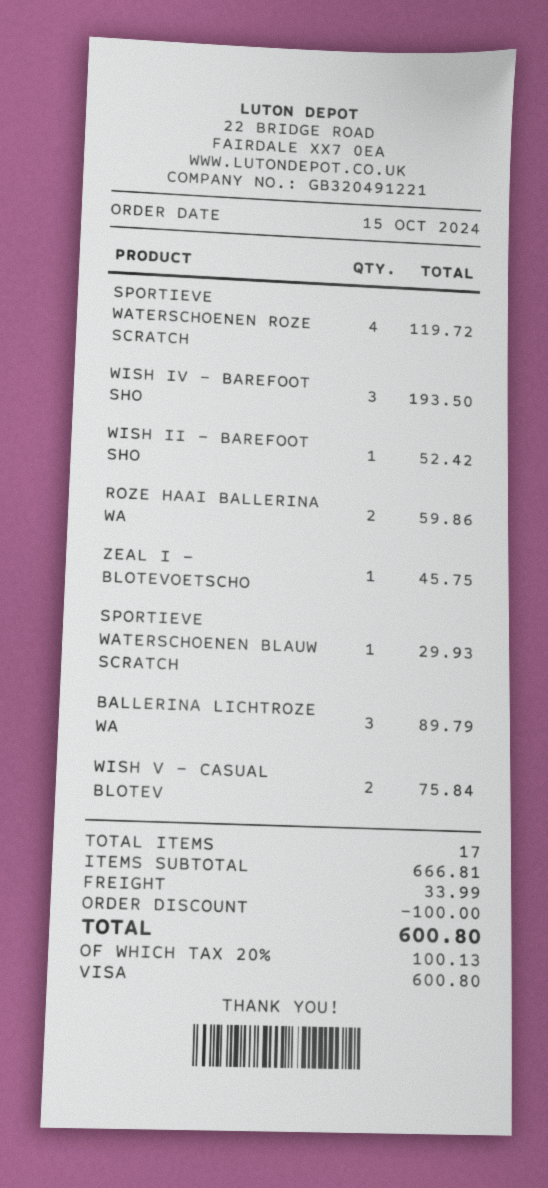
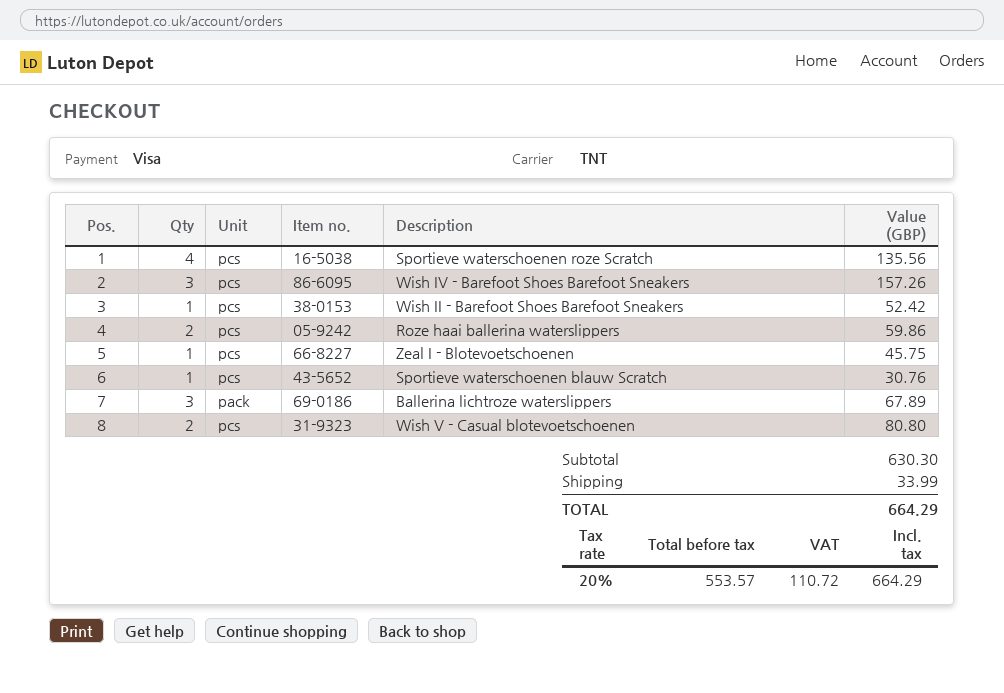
SPORTIEVE WATERSCHOENEN ROZE SCRATCH: 4 for 119.72 -> 4 for 135.56
WISH IV - BAREFOOT SHO: 3 for 193.50 -> 3 for 157.26
SPORTIEVE WATERSCHOENEN BLAUW SCRATCH: 1 for 29.93 -> 1 for 30.76
BALLERINA LICHTROZE WA: 3 for 89.79 -> 3 for 67.89
WISH V - CASUAL BLOTEV: 2 for 75.84 -> 2 for 80.80
subtotal: 666.81 -> 630.30
discount: 100.00 -> none
tax: 20% = 100.13 -> 20% = 110.72
total: 600.80 -> 664.29

